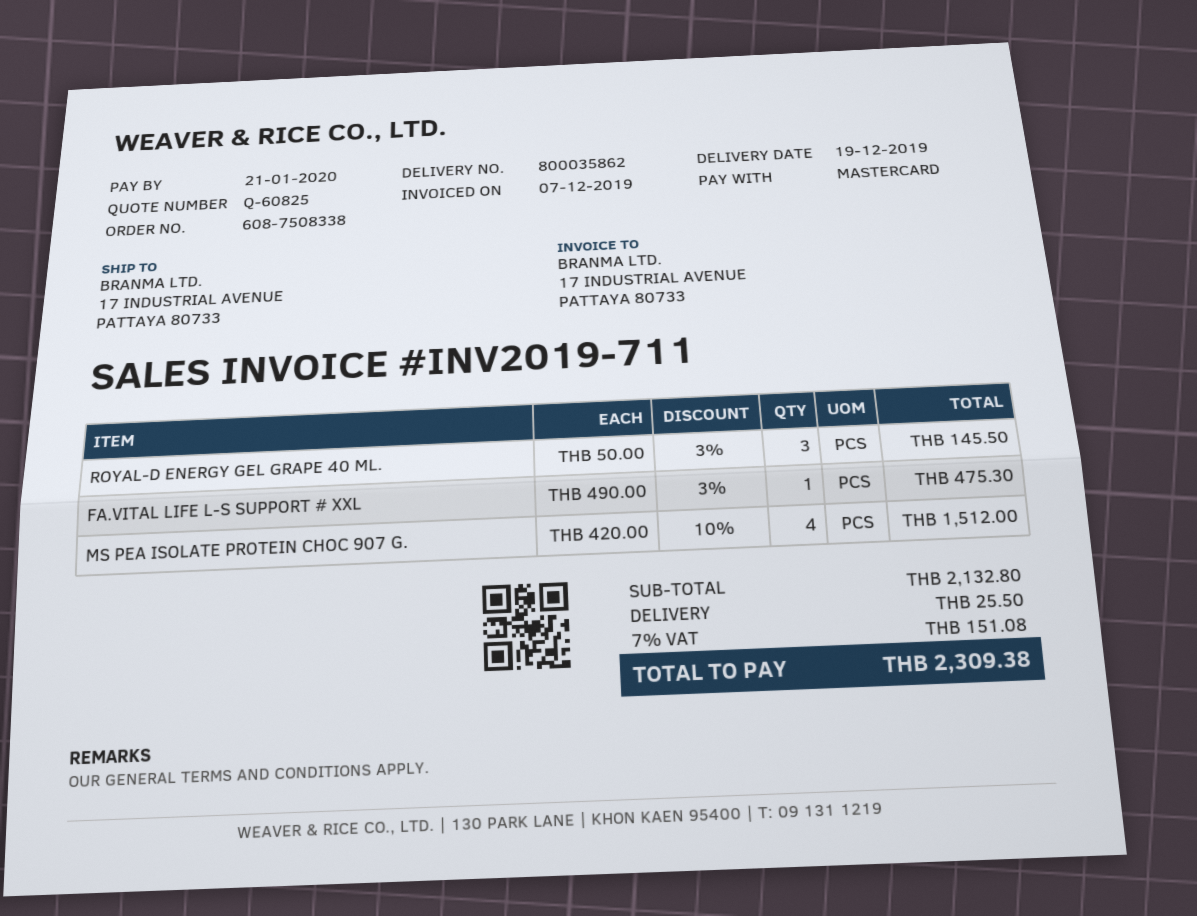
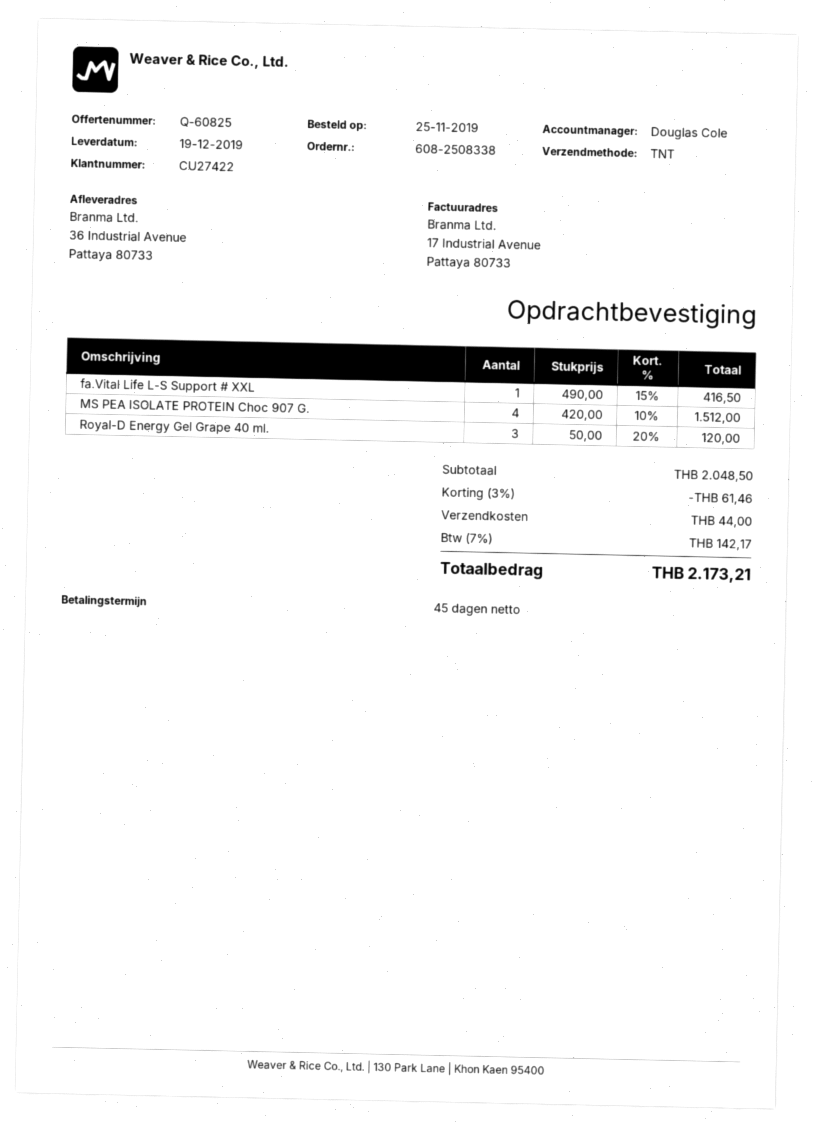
order number: 608-7508338 -> 608-2508338
ship to: 17 INDUSTRIAL AVENUE, PATTAYA 80733 -> 36 Industrial Avenue, Pattaya 80733
ROYAL-D ENERGY GEL GRAPE 40 ML.: 3 x 50.00 - 3% = 145.50 -> 3 x 50.00 - 20% = 120.00
FA.VITAL LIFE L-S SUPPORT # XXL: 1 x 490.00 - 3% = 475.30 -> 1 x 490.00 - 15% = 416.50
subtotal: 2132.80 -> 2048.50
discount: none -> 3% = 61.46
shipping: 25.50 -> 44.00
tax: 7% = 151.08 -> 7% = 142.17
total: 2309.38 -> 2173.21

